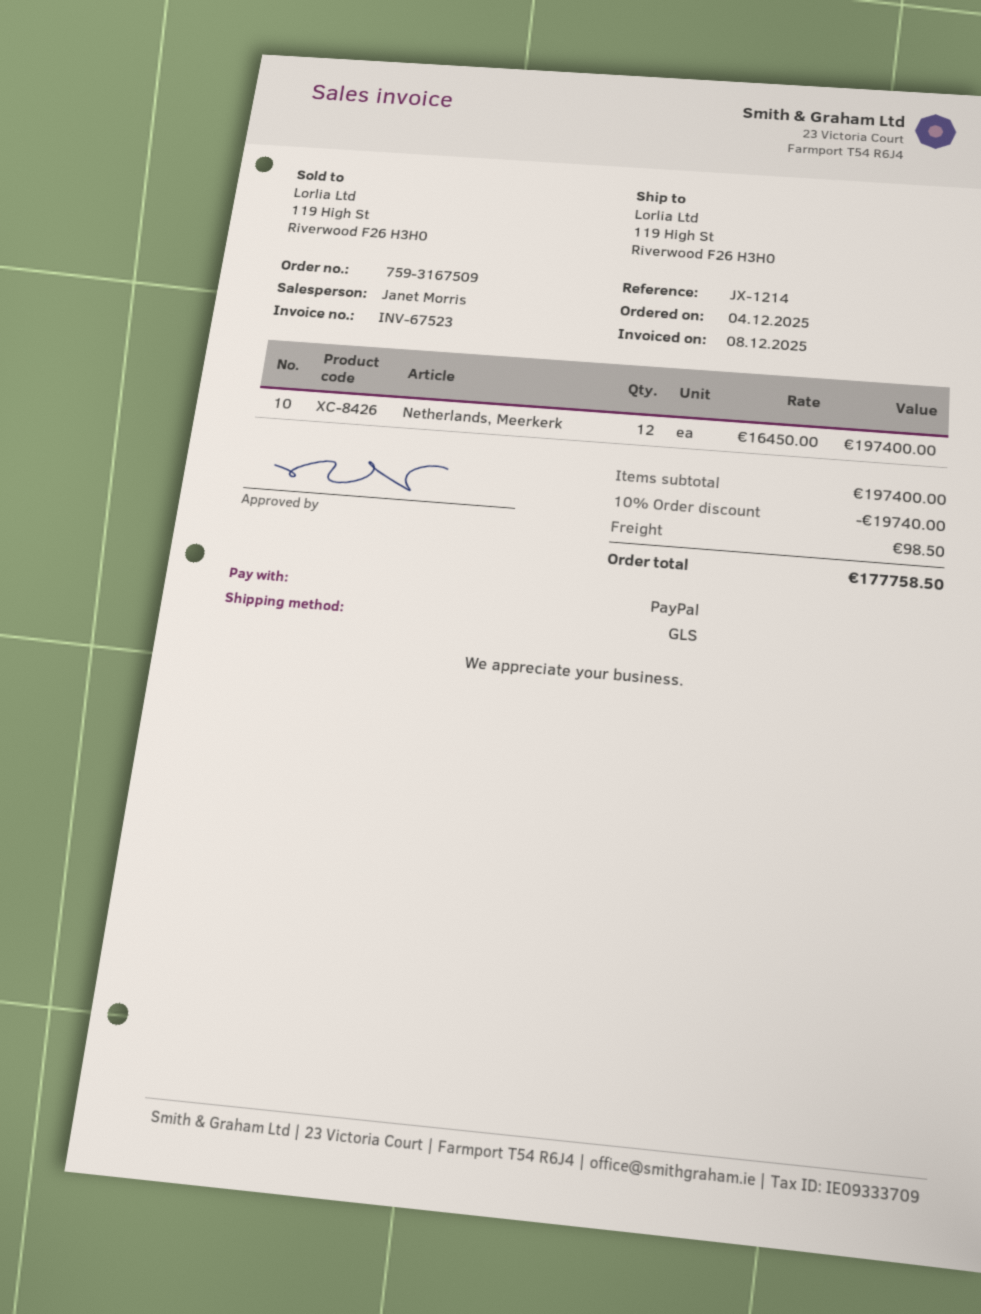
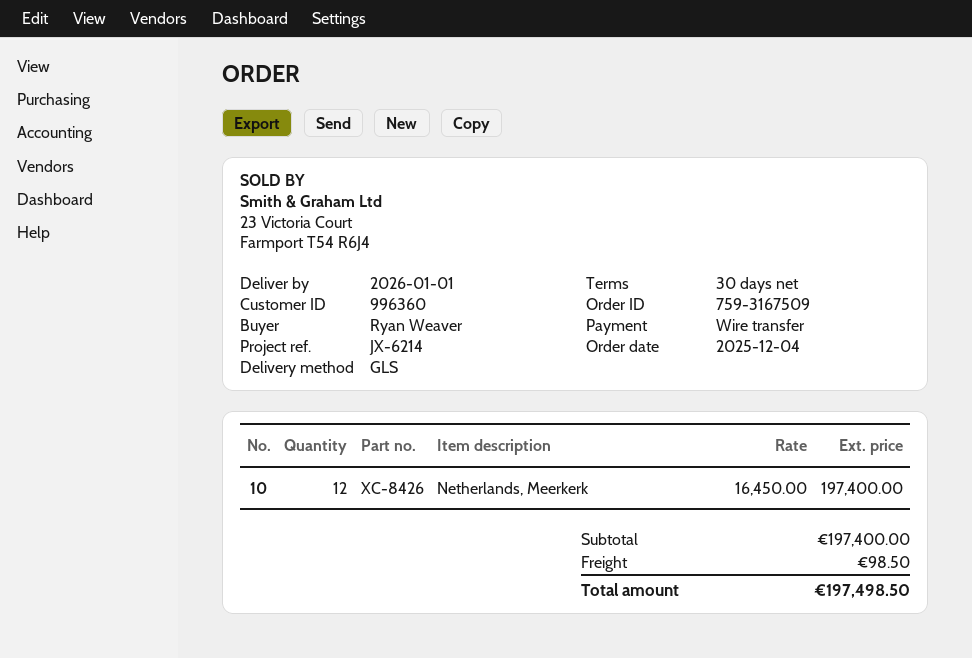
reference: JX-1214 -> JX-6214
payment method: PayPal -> bank transfer
discount: 10% = 19740.00 -> none
total: 177758.50 -> 197498.50

